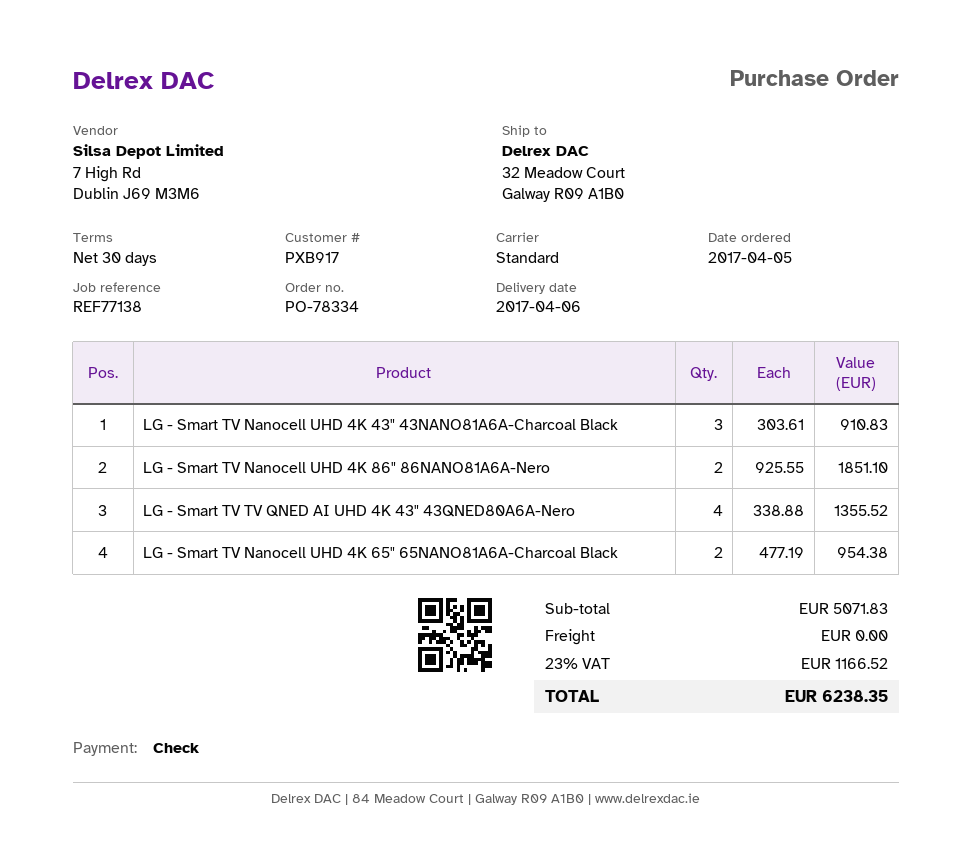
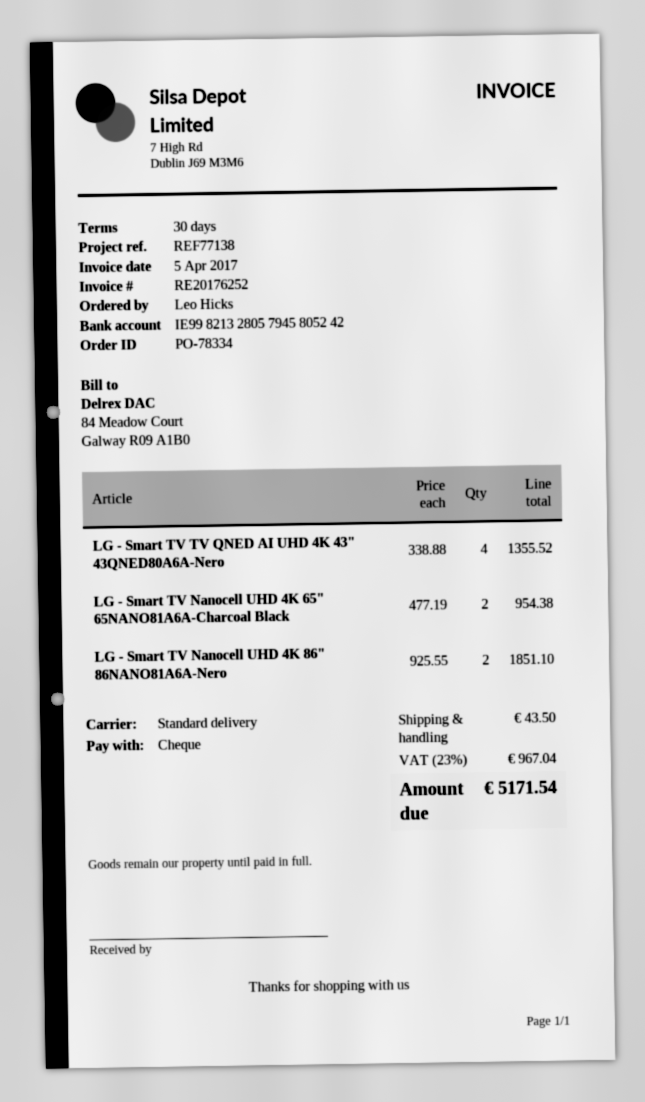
LG - Smart TV Nanocell UHD 4K 43" 43NANO81A6A-Charcoal Black: 3 x 303.61 = 910.83 -> none
shipping: 0.00 -> 43.50
tax: 23% = 1166.52 -> 23% = 967.04
total: 6238.35 -> 5171.54

